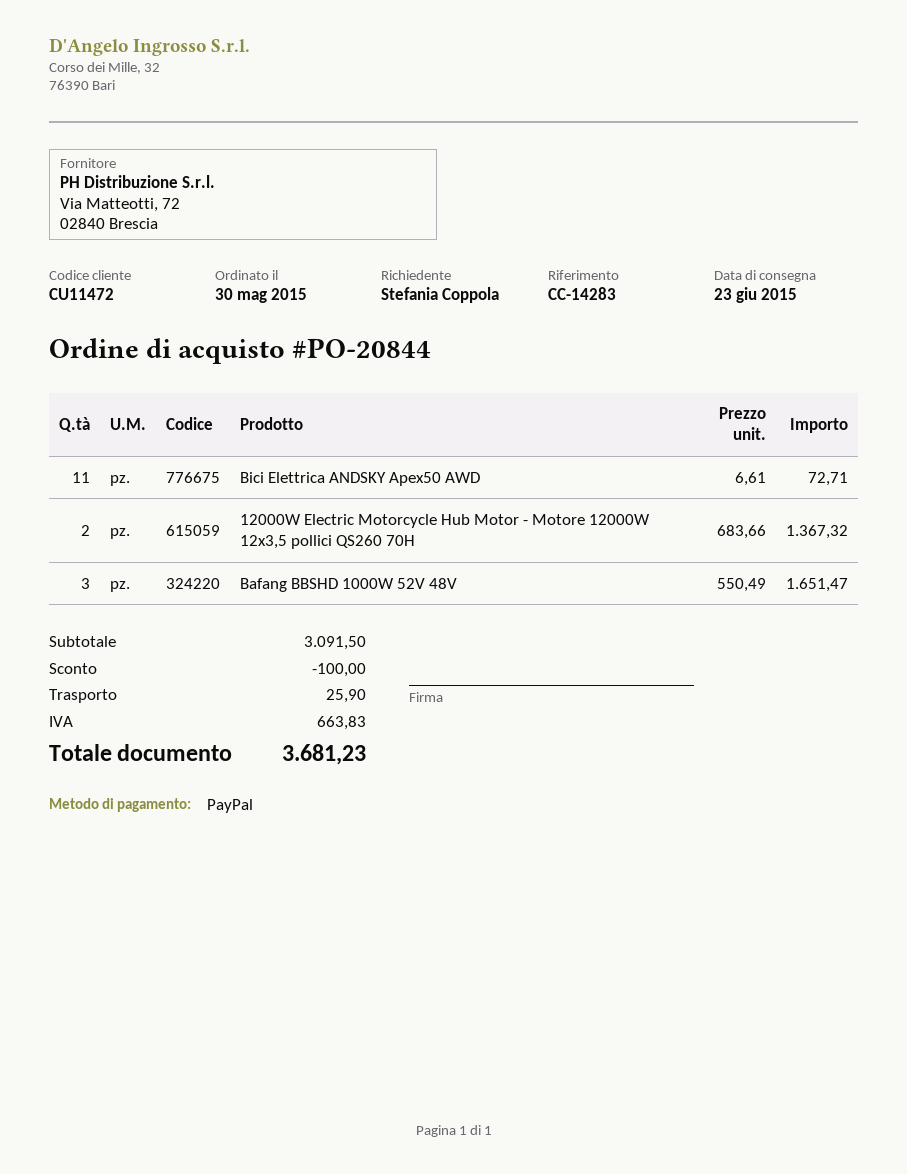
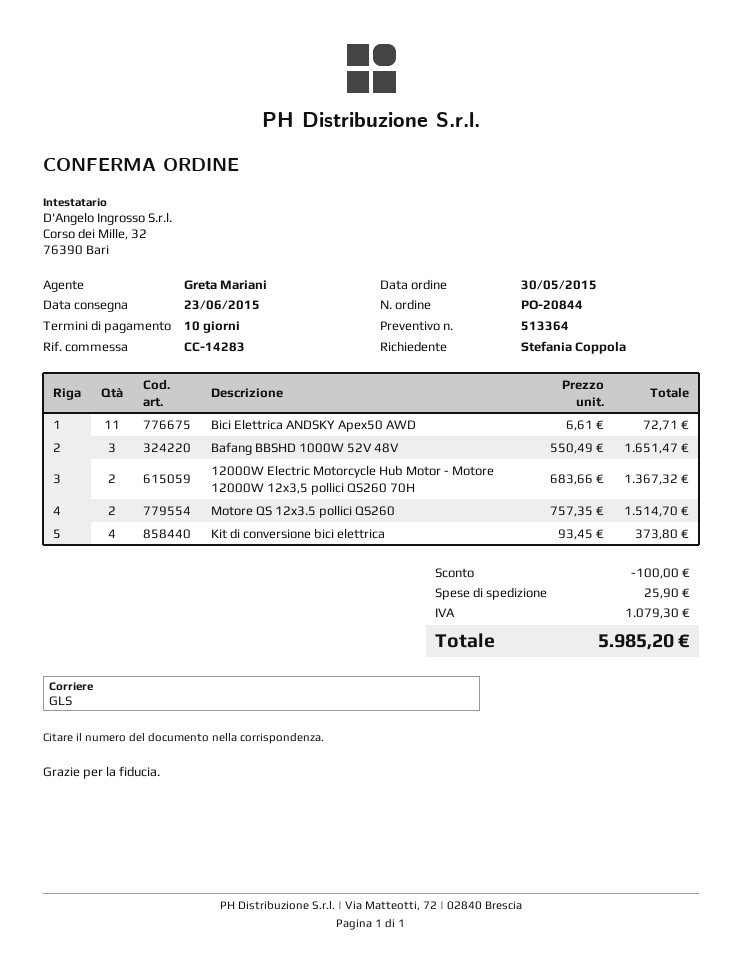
Motore QS 12x3.5 pollici QS260: none -> 2 x 757.35 = 1514.70
Kit di conversione bici elettrica: none -> 4 x 93.45 = 373.80
tax: 663.83 -> 1079.30
total: 3681.23 -> 5985.20

